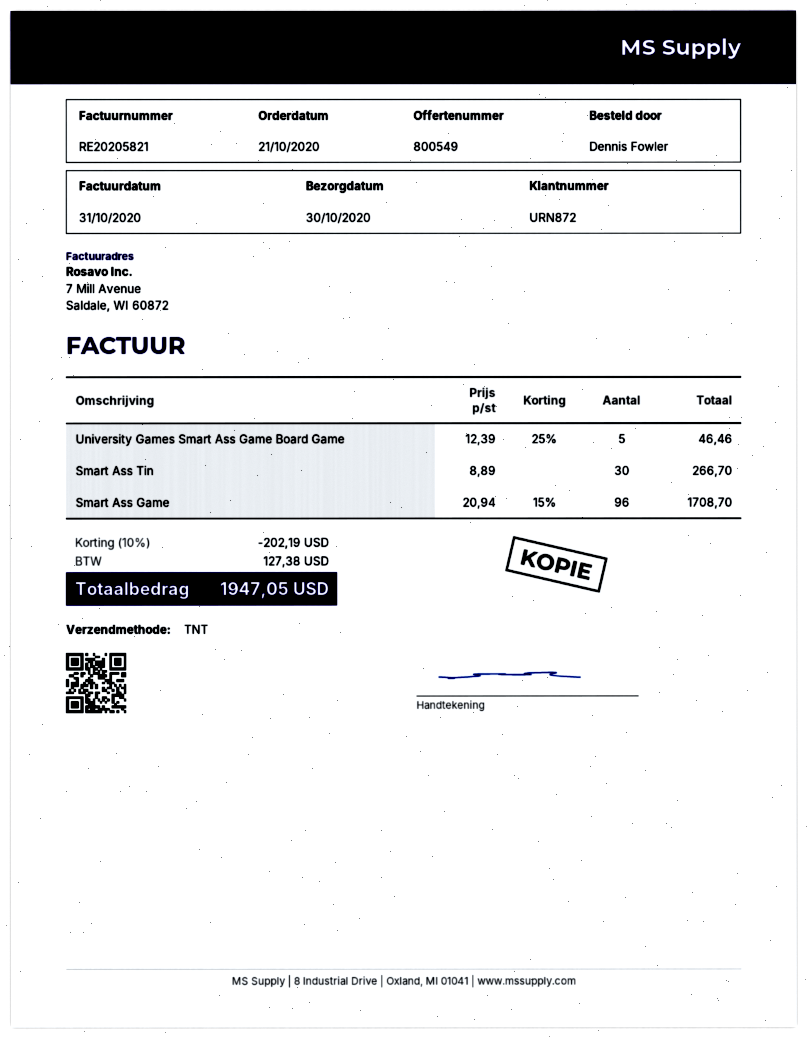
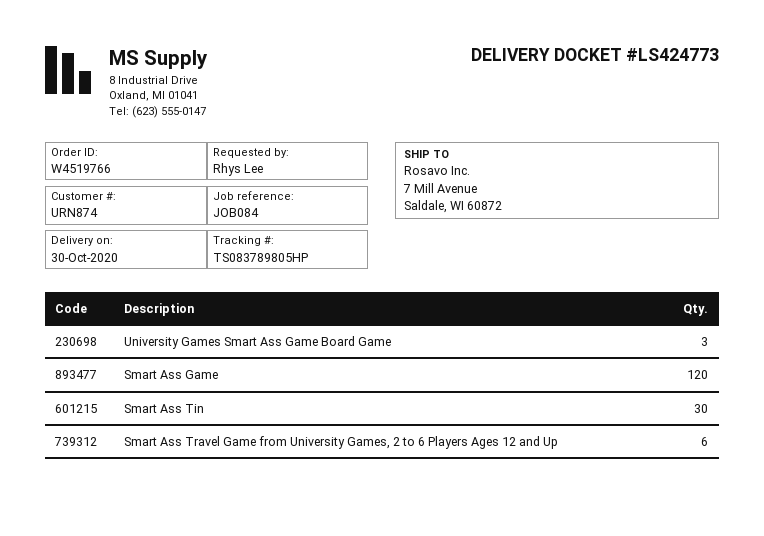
customer number: URN872 -> URN874
ordered by: Dennis Fowler -> Rhys Lee
University Games Smart Ass Game Board Game: 5 -> 3
Smart Ass Game: 96 -> 120
Smart Ass Travel Game from University Games, 2 to 6 Players Ages 12 and Up: none -> 6

